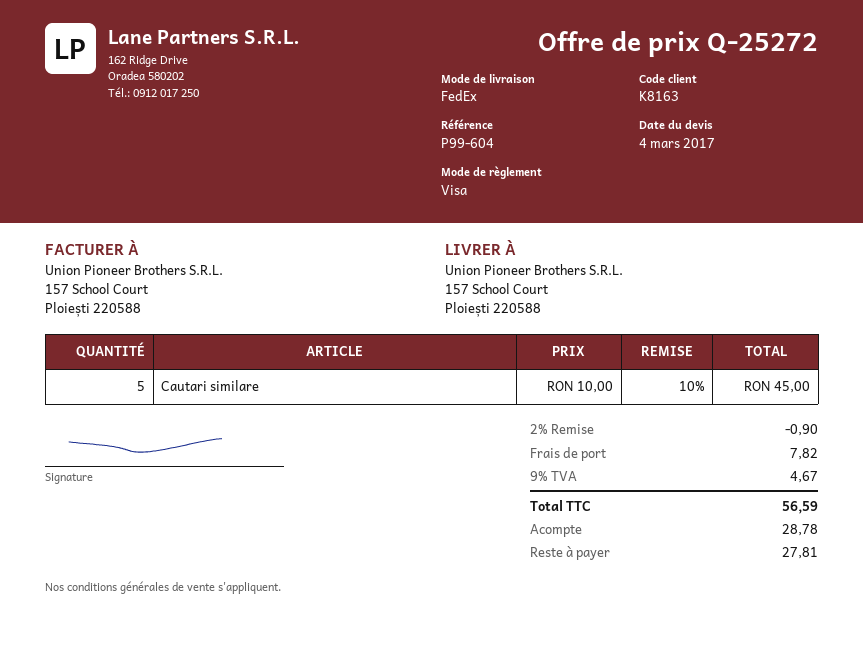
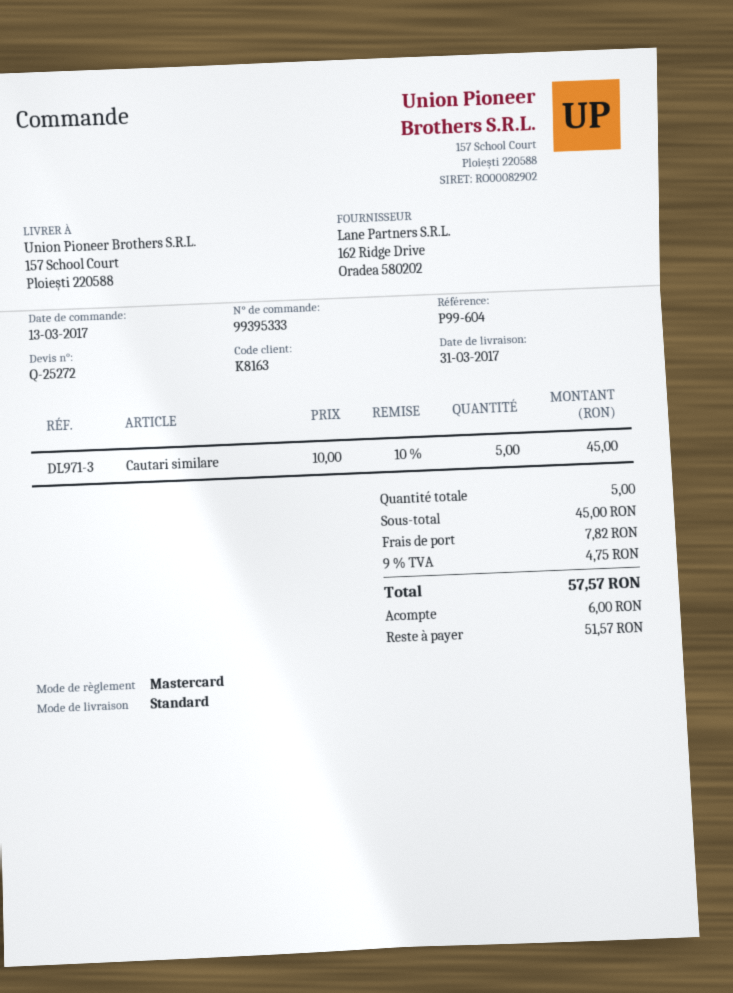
payment method: Visa -> Mastercard
shipping method: FedEx -> standard
discount: 2% = 0.90 -> none
tax: 9% = 4.67 -> 9% = 4.75
total: 56.59 -> 57.57
deposit: 28.78 -> 6.00
balance: 27.81 -> 51.57

